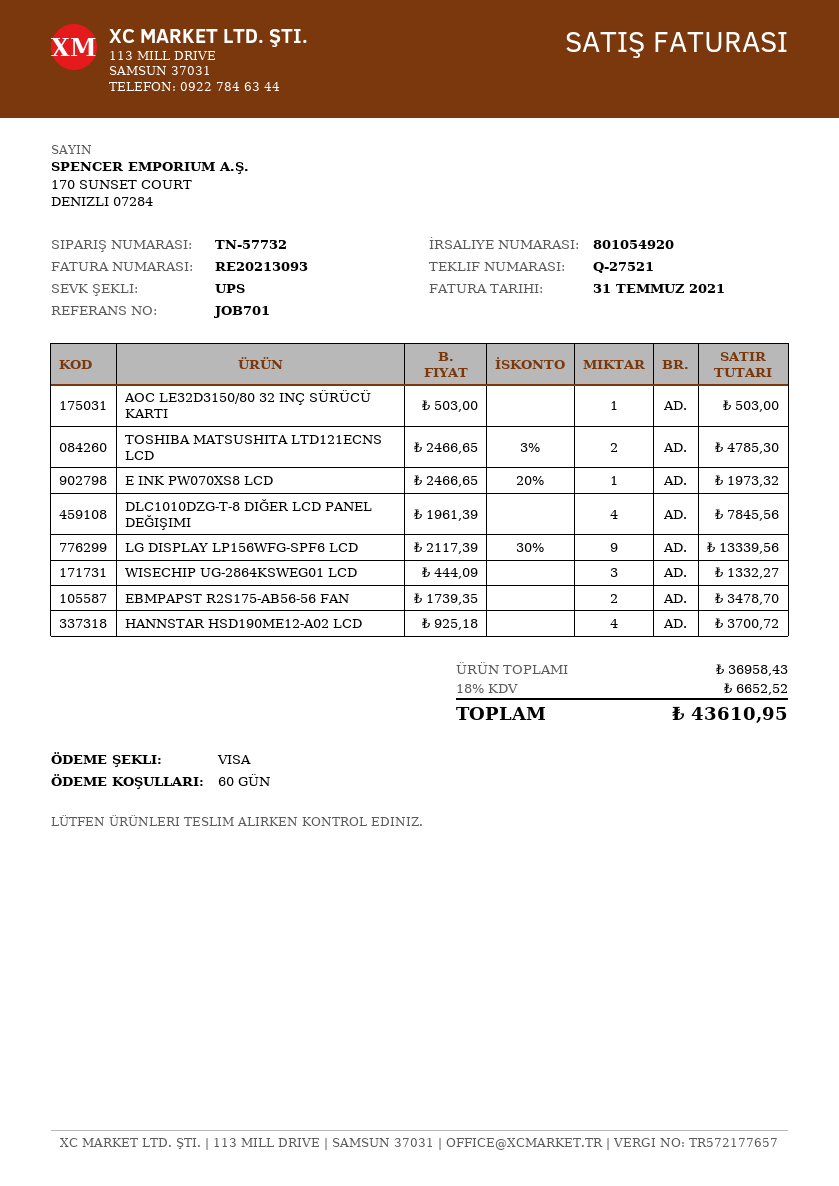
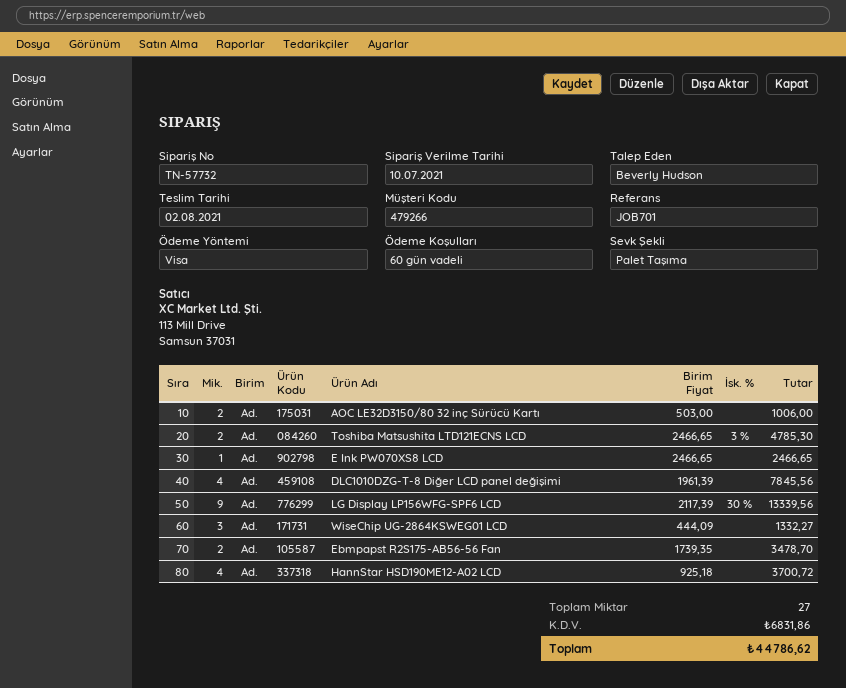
shipping method: UPS -> pallet freight
AOC LE32D3150/80 32 INÇ SÜRÜCÜ KARTI: 1 x 503.00 = 503.00 -> 2 x 503.00 = 1006.00
E INK PW070XS8 LCD: 1 x 2466.65 - 20% = 1973.32 -> 1 x 2466.65 = 2466.65
tax: 6652.52 -> 6831.86
total: 43610.95 -> 44786.62

